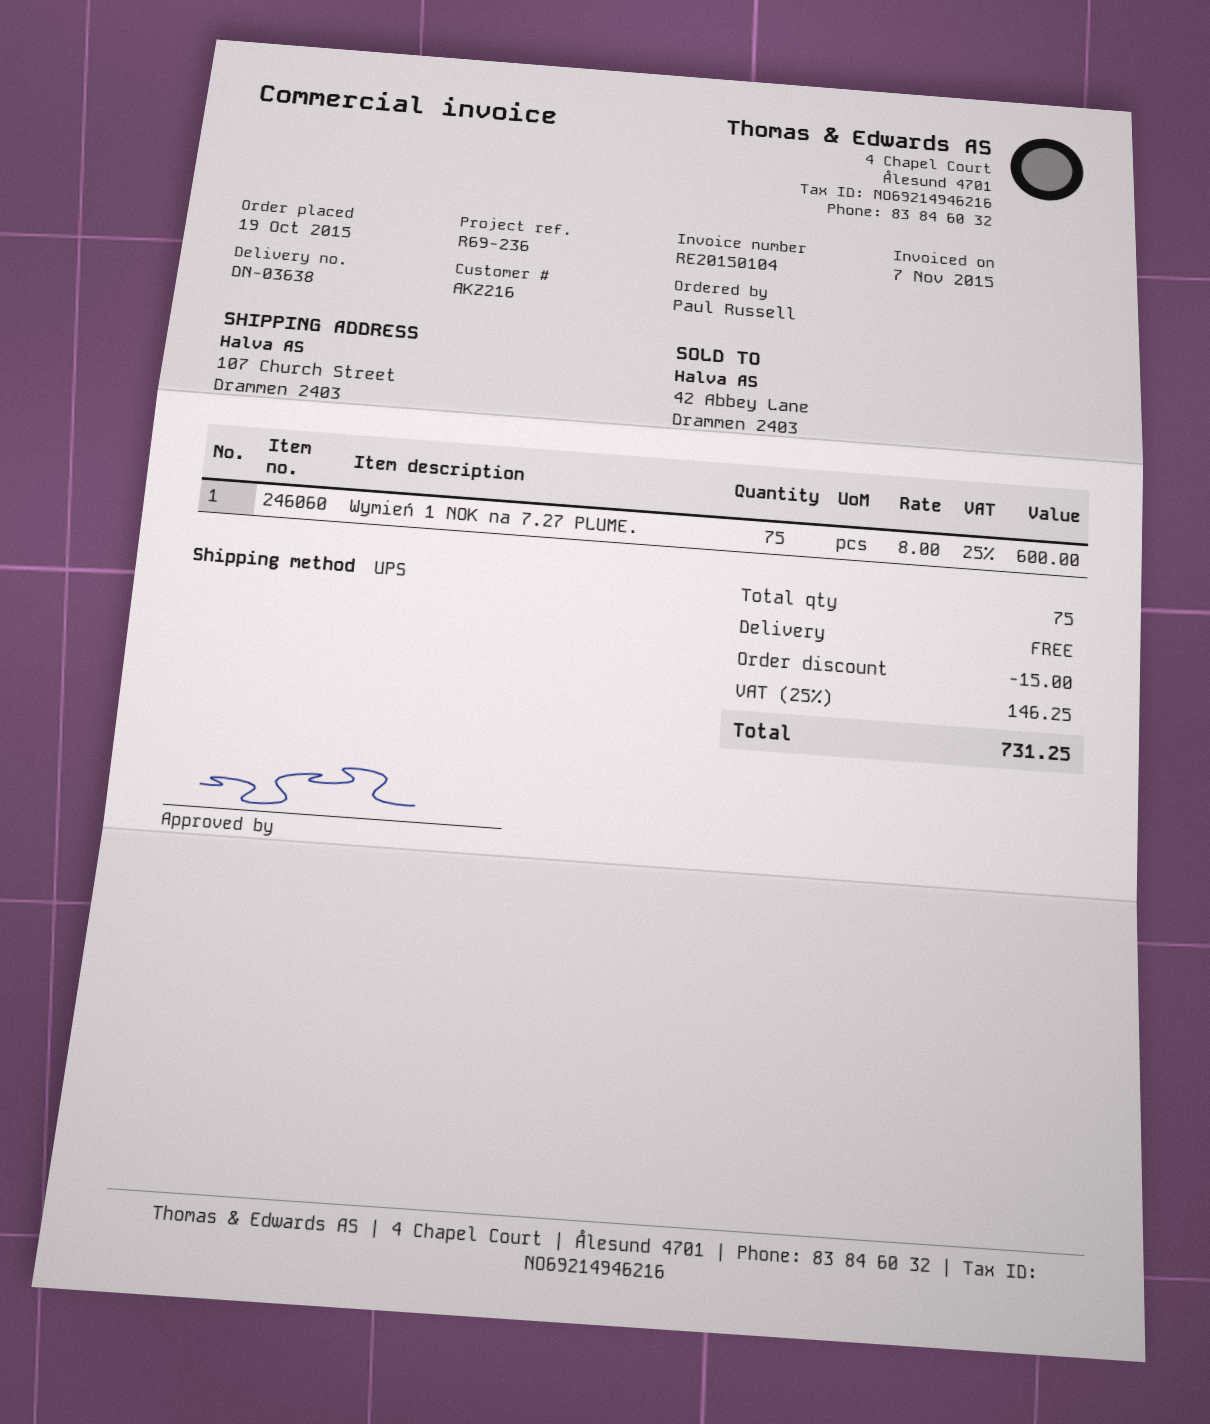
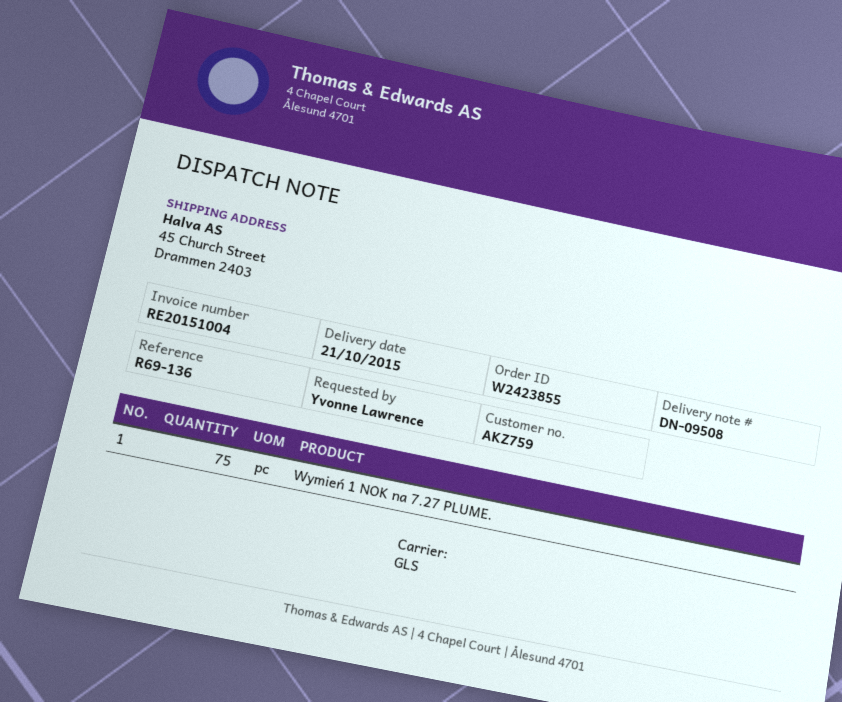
delivery note number: DN-03638 -> DN-09508
invoice number: RE20150104 -> RE20151004
customer number: AKZ216 -> AKZ759
reference: R69-236 -> R69-136
ordered by: Paul Russell -> Yvonne Lawrence
shipping method: UPS -> GLS
ship to: 107 Church Street, Drammen 2403 -> 45 Church Street, Drammen 2403

